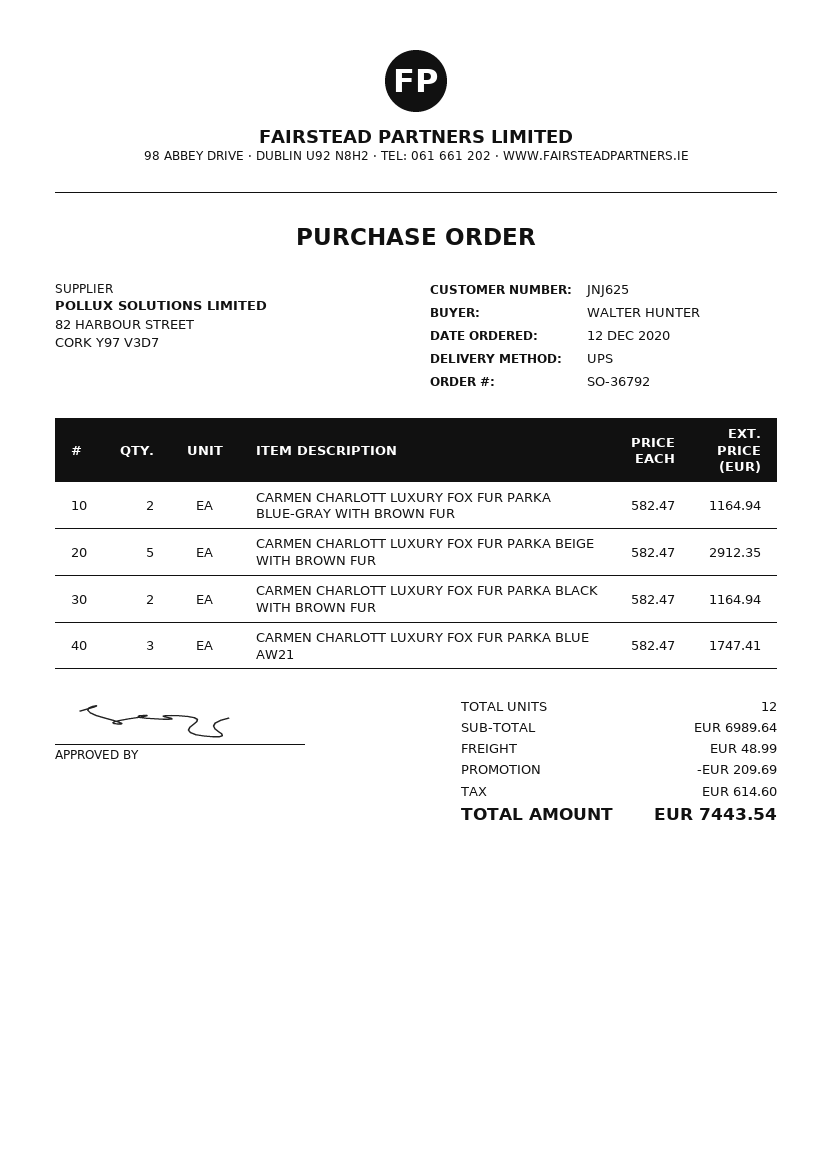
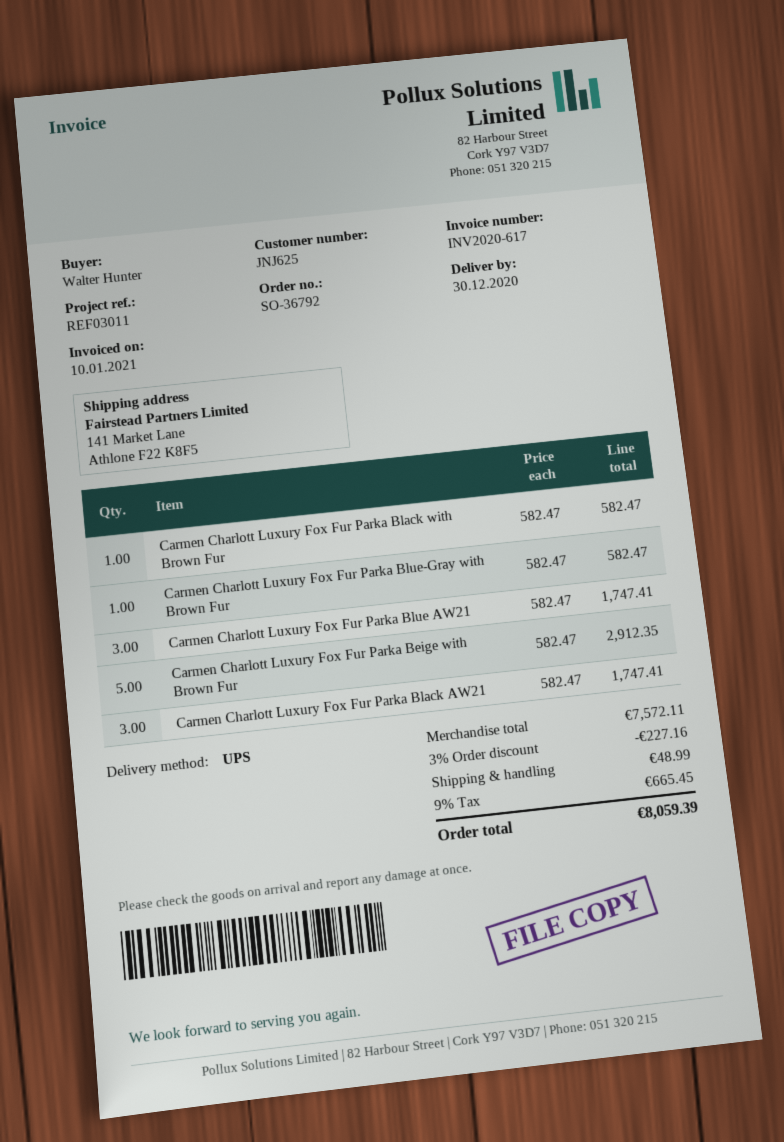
CARMEN CHARLOTT LUXURY FOX FUR PARKA BLUE-GRAY WITH BROWN FUR: 2 x 582.47 = 1164.94 -> 1 x 582.47 = 582.47
CARMEN CHARLOTT LUXURY FOX FUR PARKA BLACK WITH BROWN FUR: 2 x 582.47 = 1164.94 -> 1 x 582.47 = 582.47
Carmen Charlott Luxury Fox Fur Parka Black AW21: none -> 3 x 582.47 = 1747.41
subtotal: 6989.64 -> 7572.11
discount: 209.69 -> 227.16
tax: 614.60 -> 665.45
total: 7443.54 -> 8059.39

